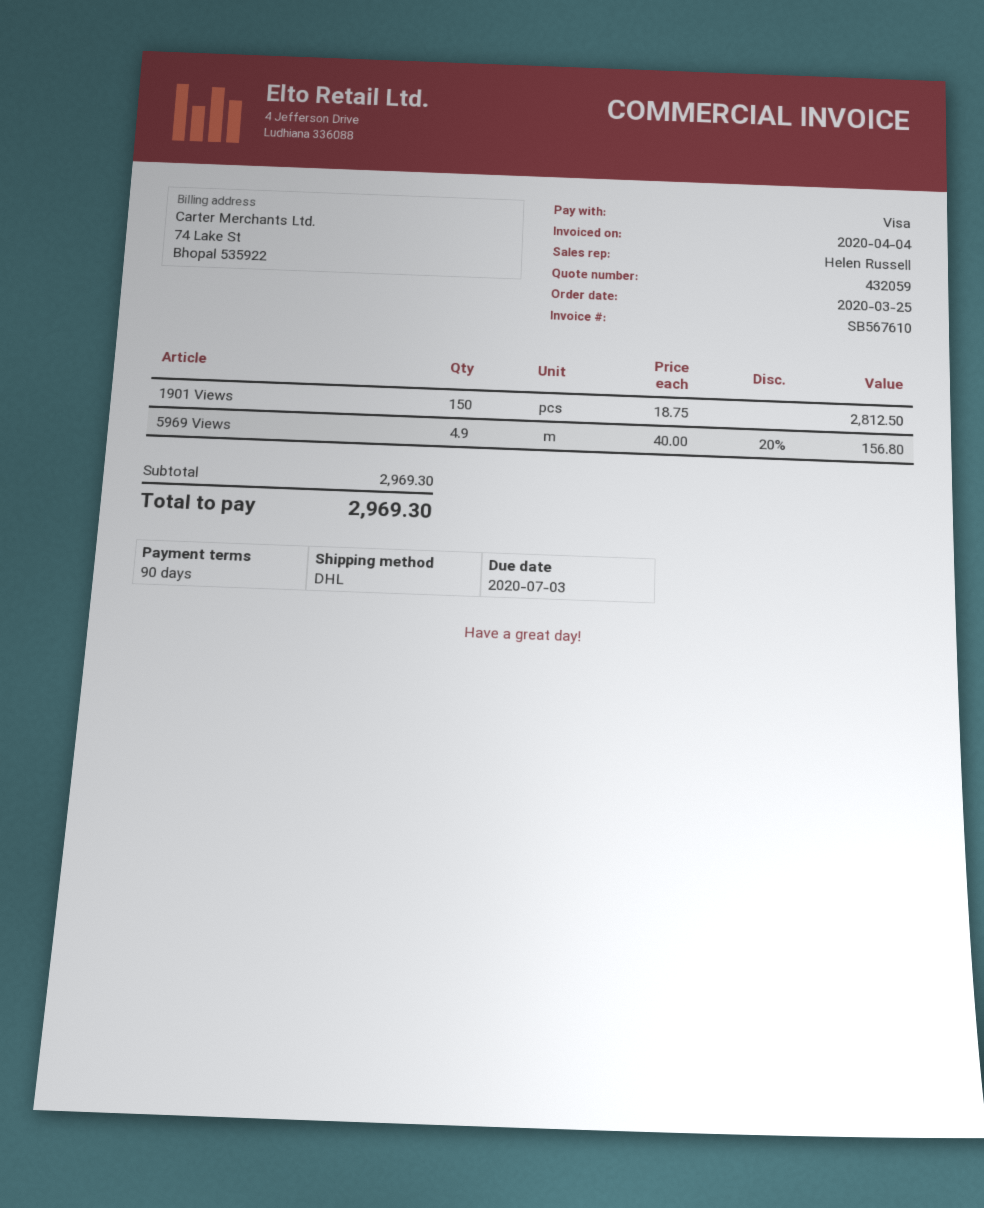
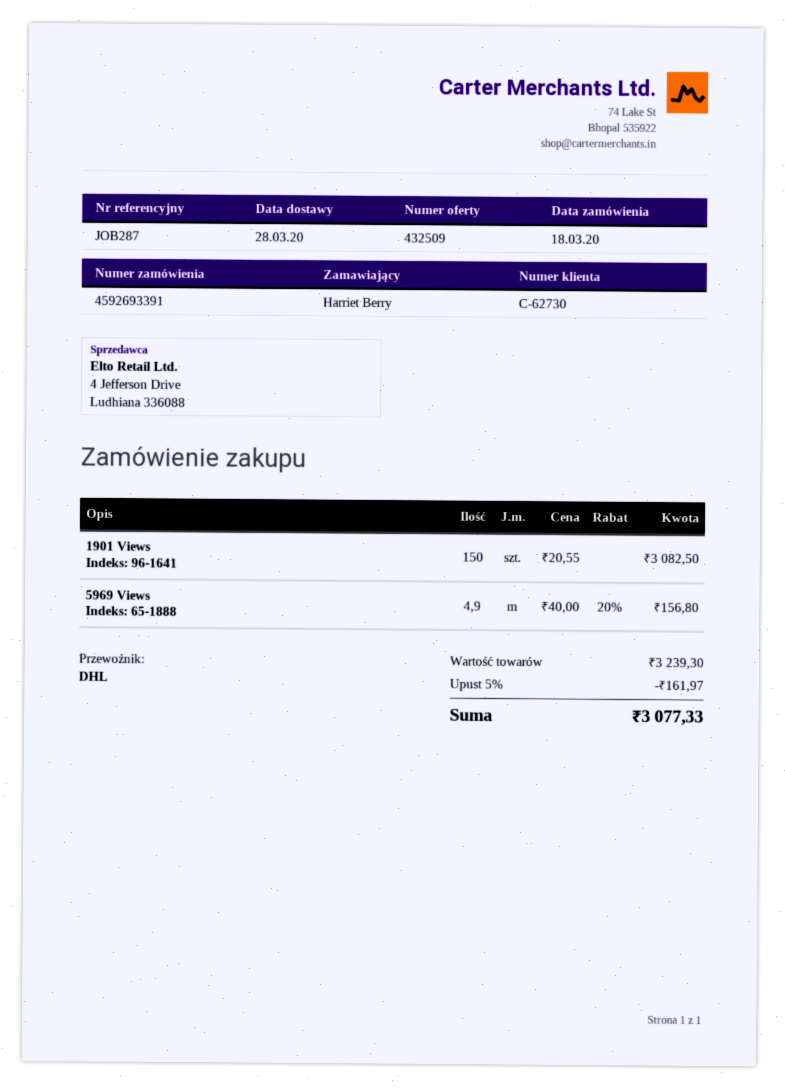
quote number: 432059 -> 432509
order date: 2020-03-25 -> 2020-03-18
1901 Views: 150 x 18.75 = 2812.50 -> 150 x 20.55 = 3082.50
subtotal: 2969.30 -> 3239.30
discount: none -> 5% = 161.97
total: 2969.30 -> 3077.33

